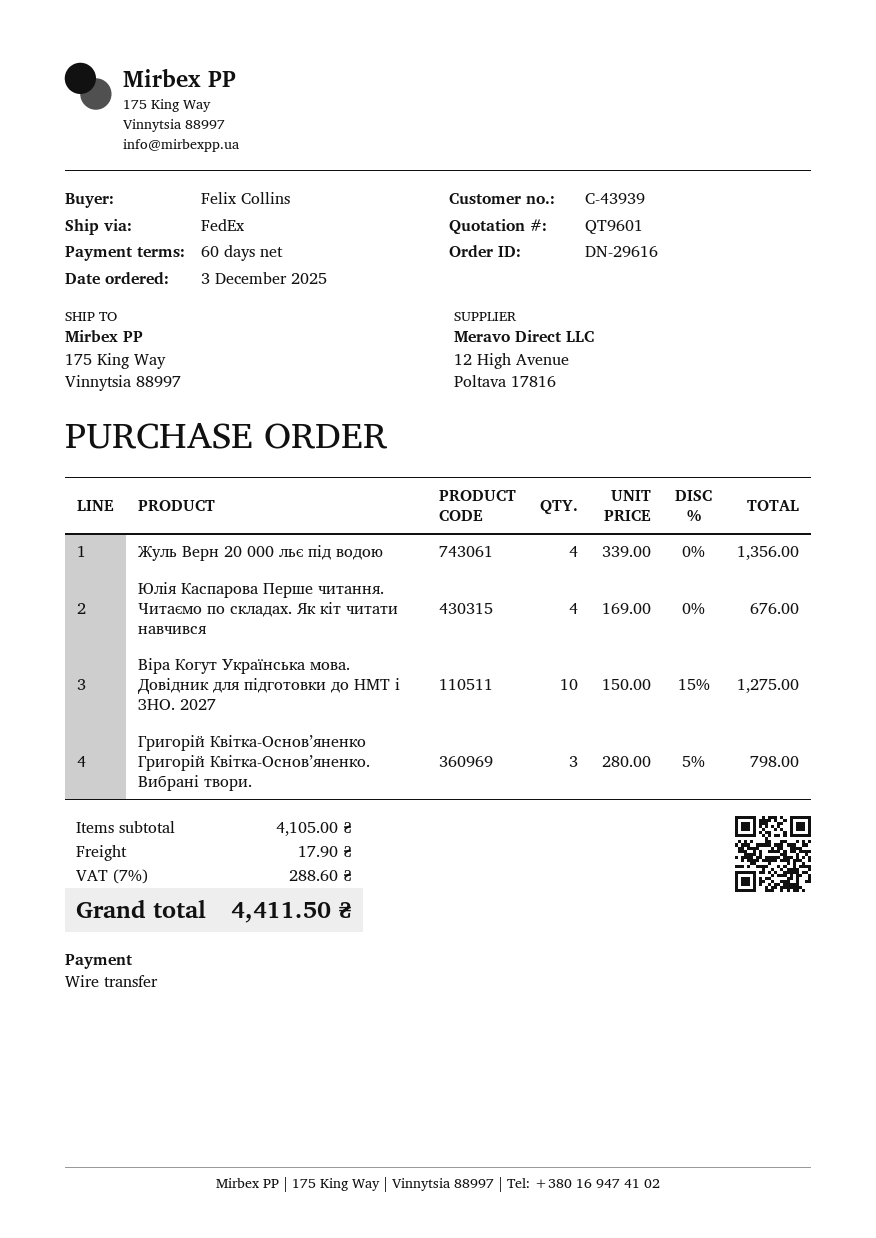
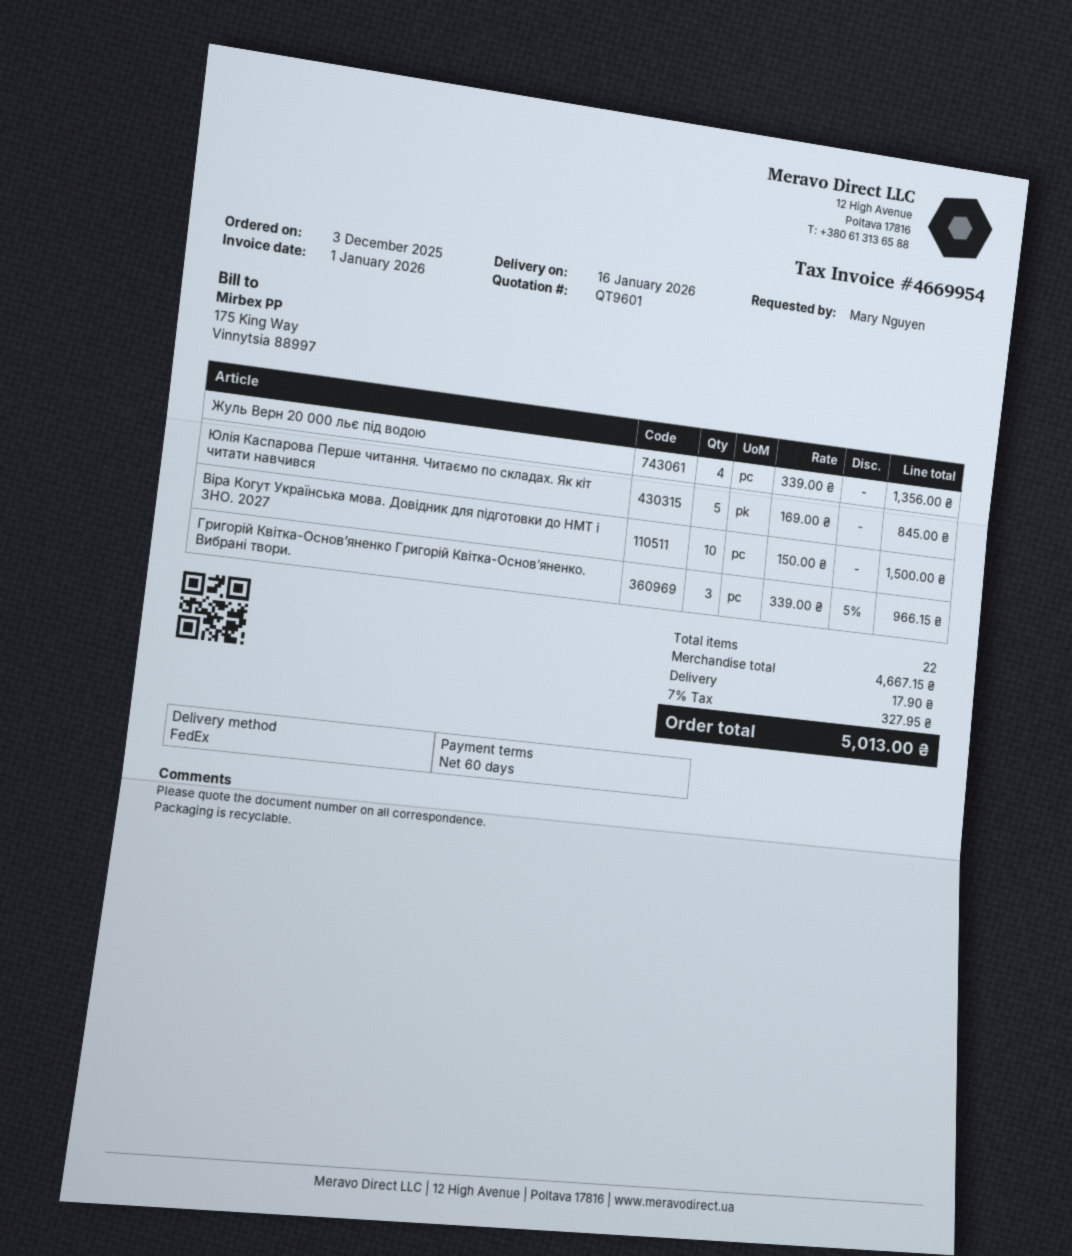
ordered by: Felix Collins -> Mary Nguyen
Юлія Каспарова Перше читання. Читаємо по складах. Як кіт читати навчився: 4 x 169.00 = 676.00 -> 5 x 169.00 = 845.00
Віра Когут Українська мова. Довідник для підготовки до НМТ і ЗНО. 2027: 10 x 150.00 - 15% = 1275.00 -> 10 x 150.00 = 1500.00
Григорій Квітка-Основ’яненко Григорій Квітка-Основ’яненко. Вибрані твори.: 3 x 280.00 - 5% = 798.00 -> 3 x 339.00 - 5% = 966.15
subtotal: 4105.00 -> 4667.15
tax: 7% = 288.60 -> 7% = 327.95
total: 4411.50 -> 5013.00

